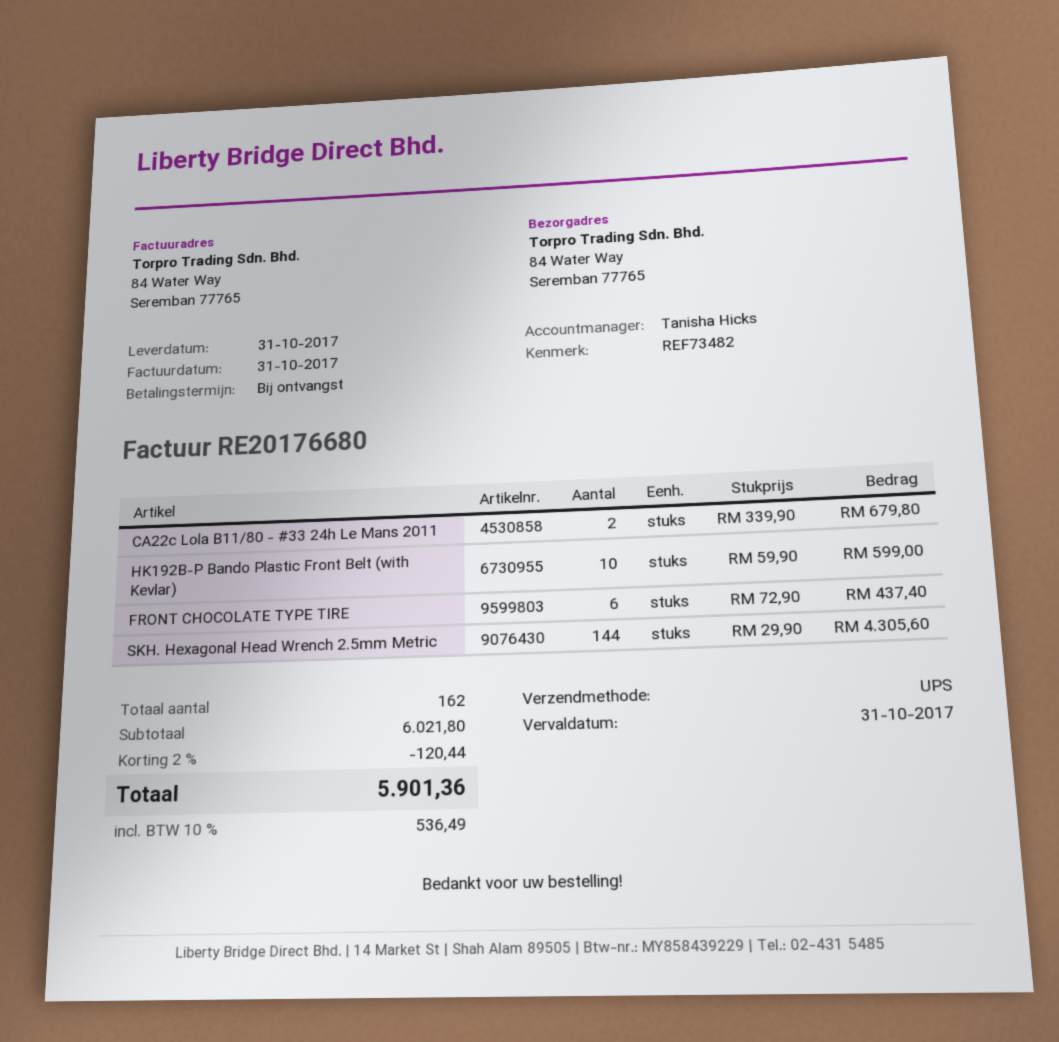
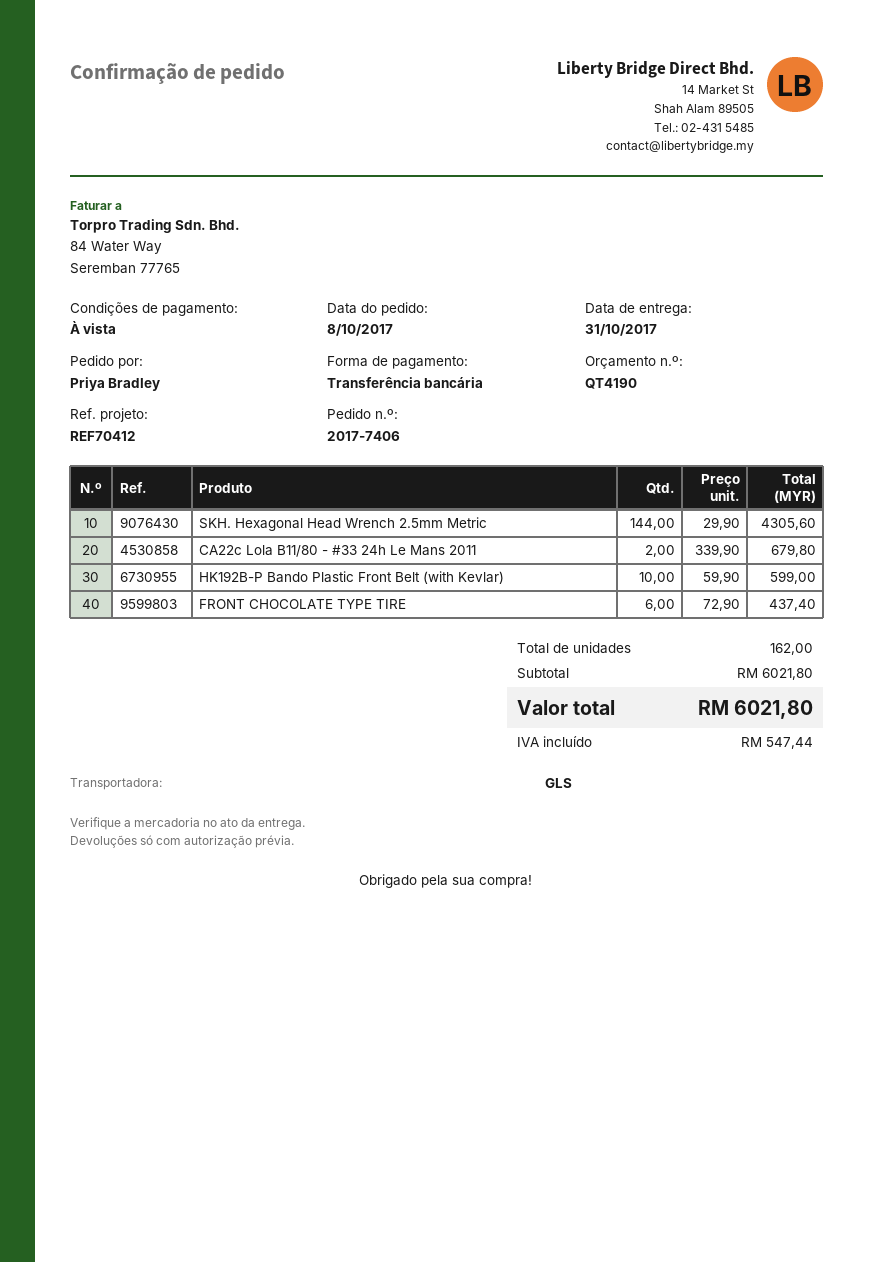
reference: REF73482 -> REF70412
shipping method: UPS -> GLS
discount: 2% = 120.44 -> none
tax: 536.49 -> 547.44
total: 5901.36 -> 6021.80

